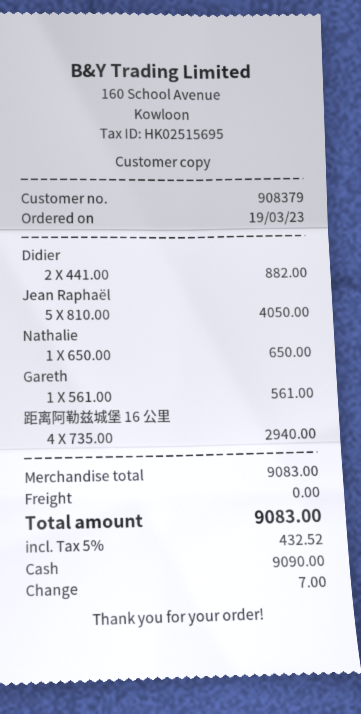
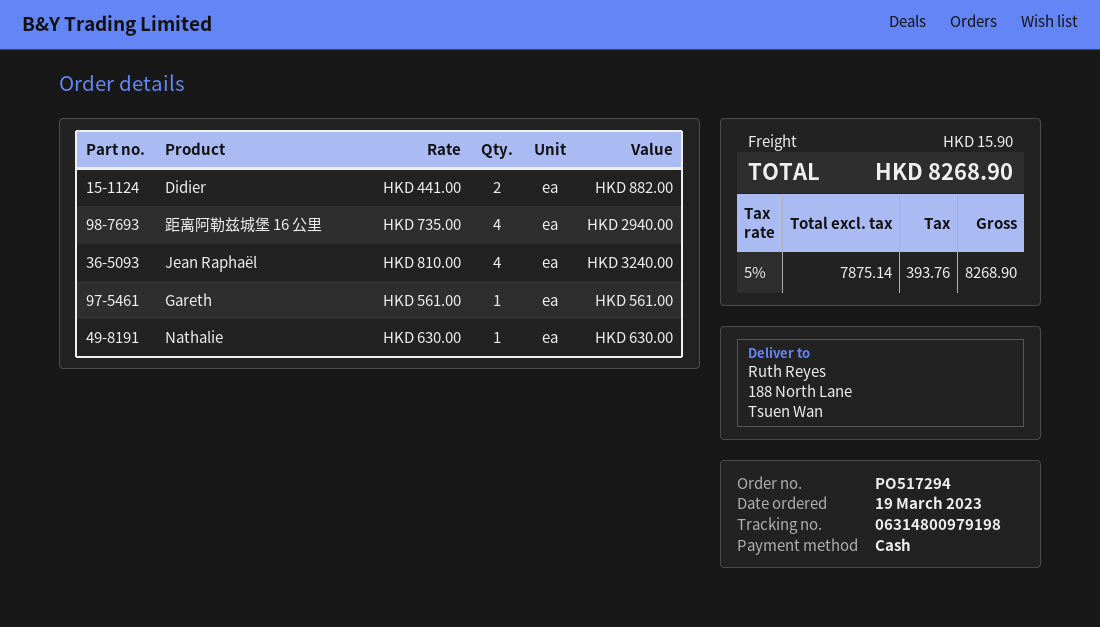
Jean Raphaël: 5 x 810.00 = 4050.00 -> 4 x 810.00 = 3240.00
Nathalie: 1 x 650.00 = 650.00 -> 1 x 630.00 = 630.00
shipping: 0.00 -> 15.90
tax: 5% = 432.52 -> 5% = 393.76
total: 9083.00 -> 8268.90

